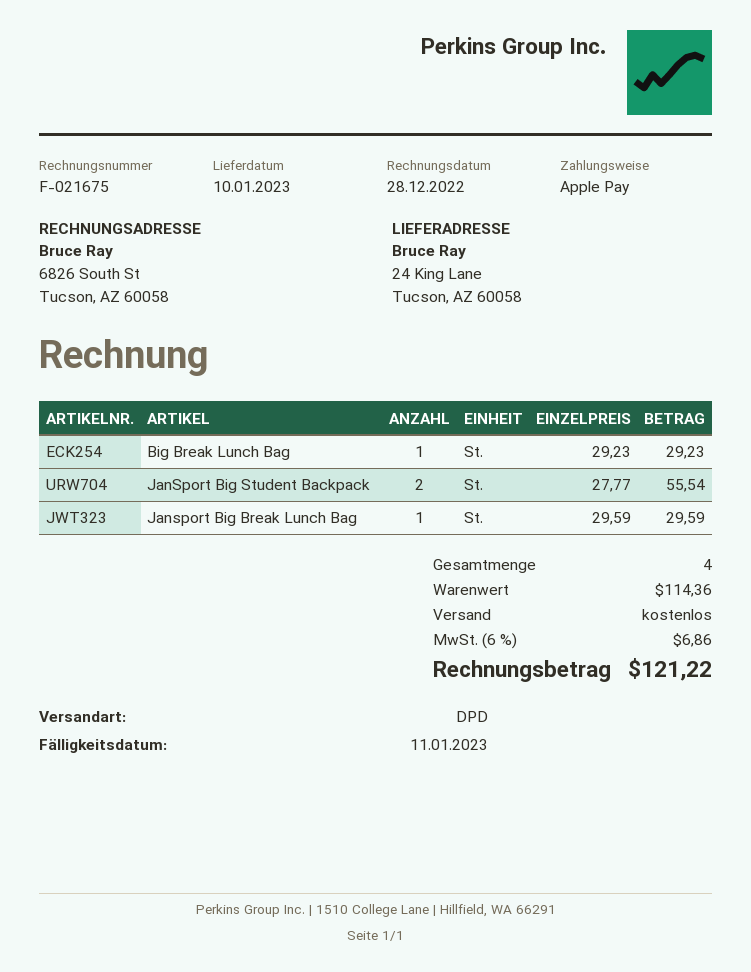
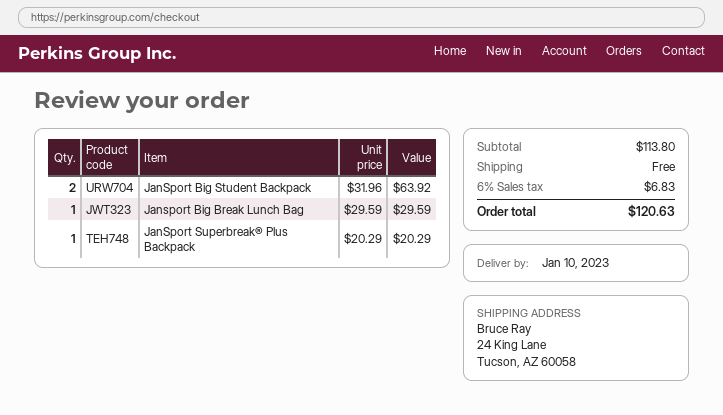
Big Break Lunch Bag: 1 x 29.23 = 29.23 -> none
JanSport Big Student Backpack: 2 x 27.77 = 55.54 -> 2 x 31.96 = 63.92
JanSport Superbreak® Plus Backpack: none -> 1 x 20.29 = 20.29
subtotal: 114.36 -> 113.80
tax: 6% = 6.86 -> 6% = 6.83
total: 121.22 -> 120.63

